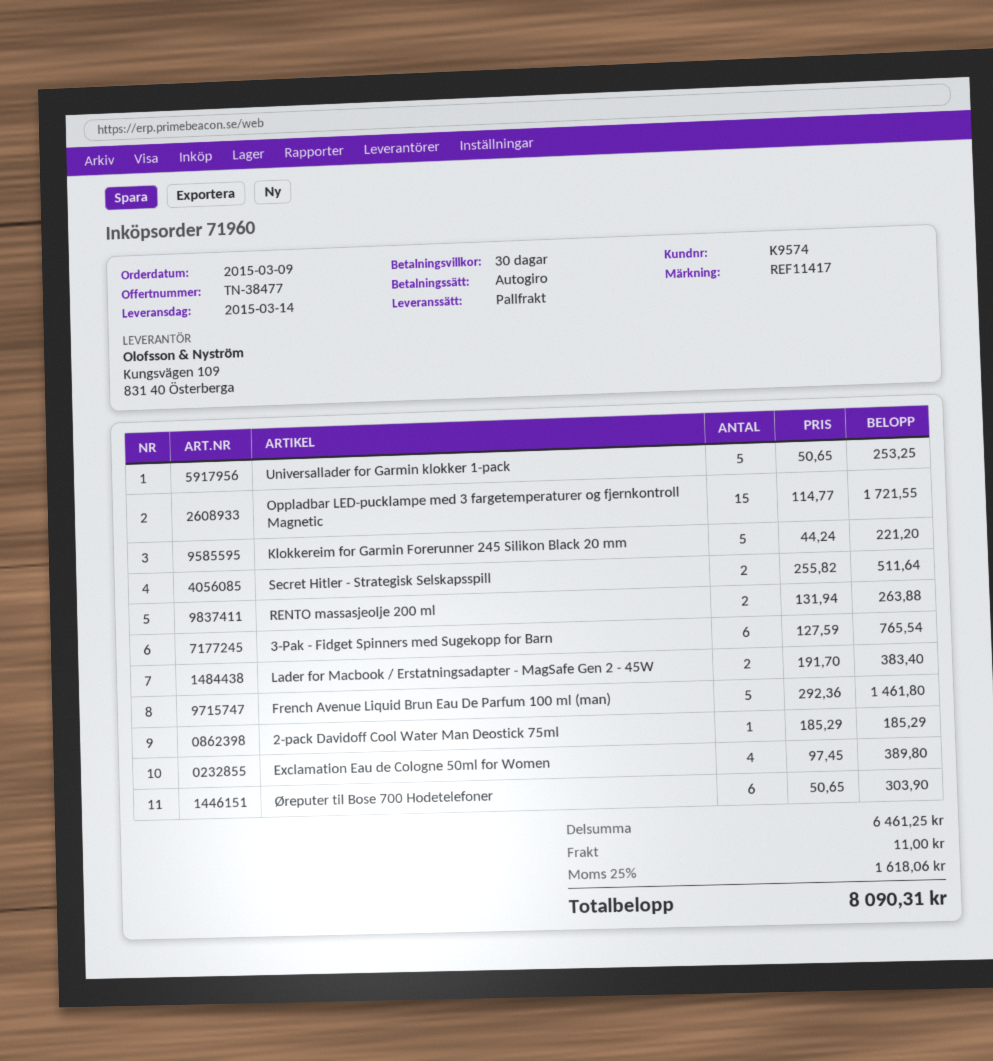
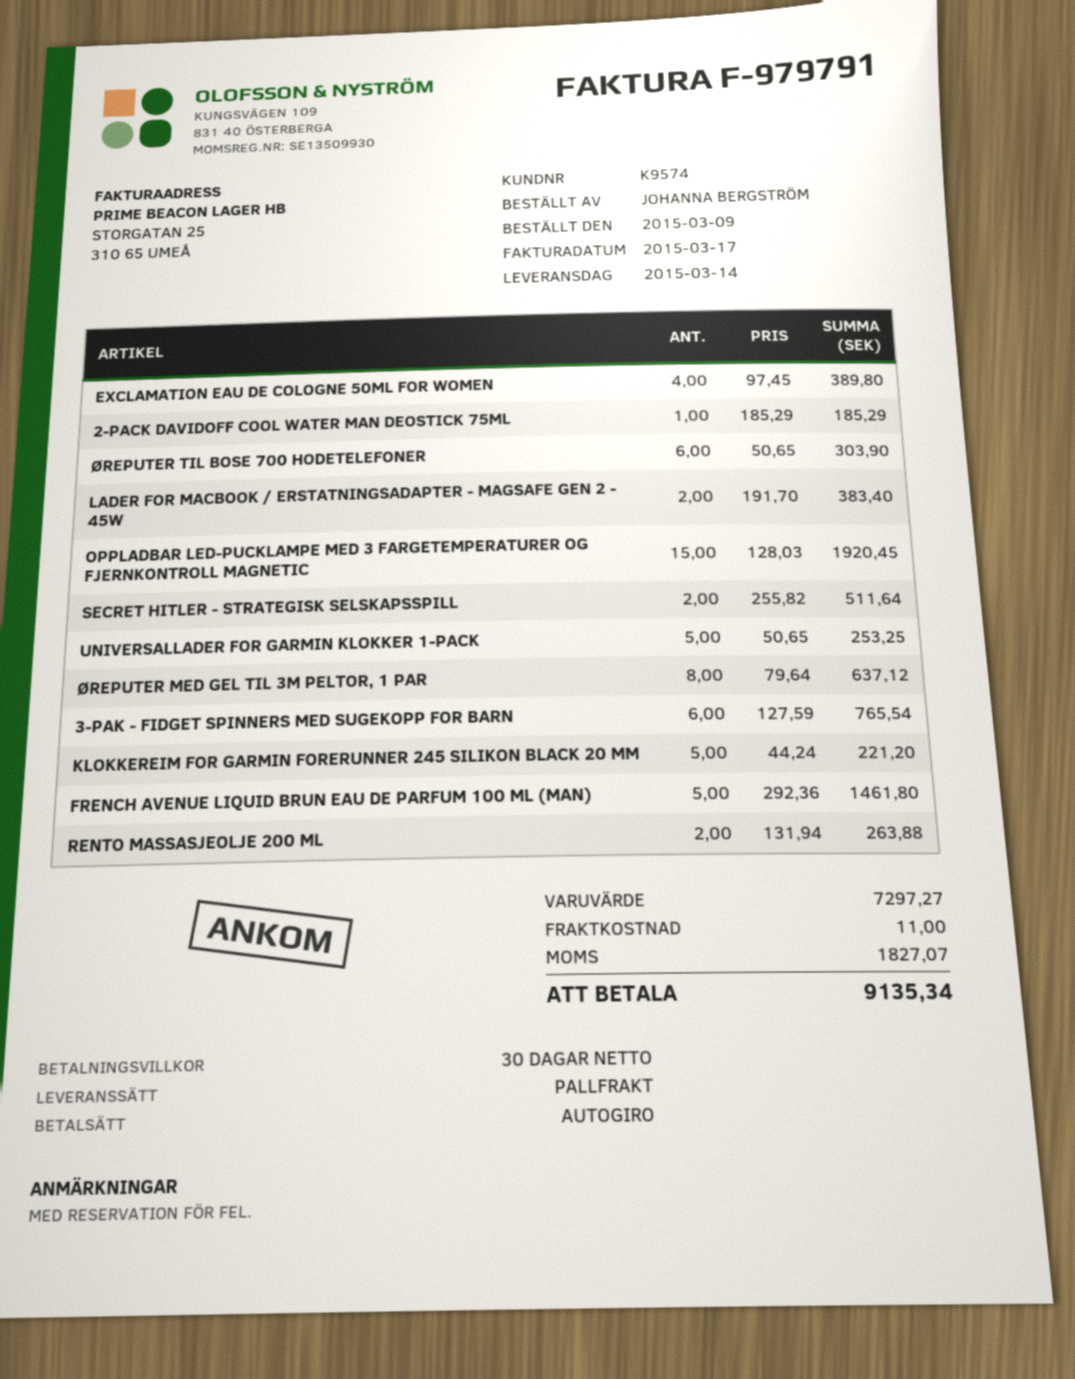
Oppladbar LED-pucklampe med 3 fargetemperaturer og fjernkontroll Magnetic: 15 x 114.77 = 1721.55 -> 15 x 128.03 = 1920.45
ØREPUTER MED GEL TIL 3M PELTOR, 1 PAR: none -> 8 x 79.64 = 637.12
subtotal: 6461.25 -> 7297.27
tax: 1618.06 -> 1827.07
total: 8090.31 -> 9135.34

